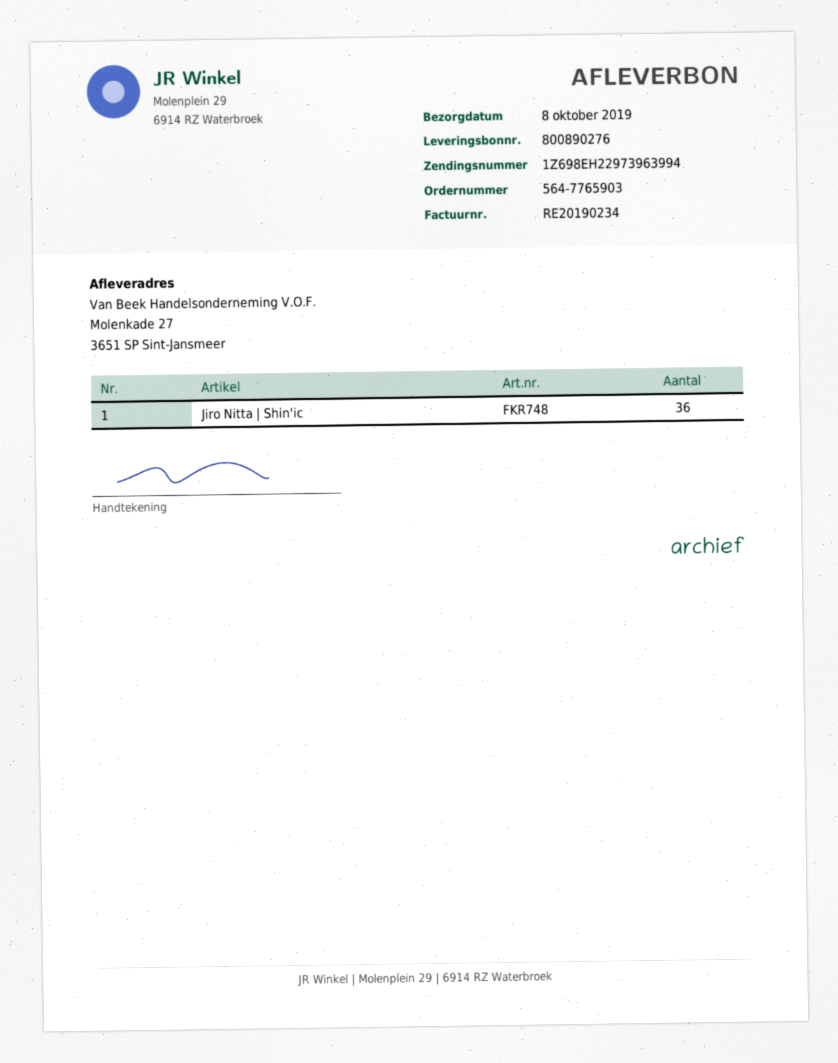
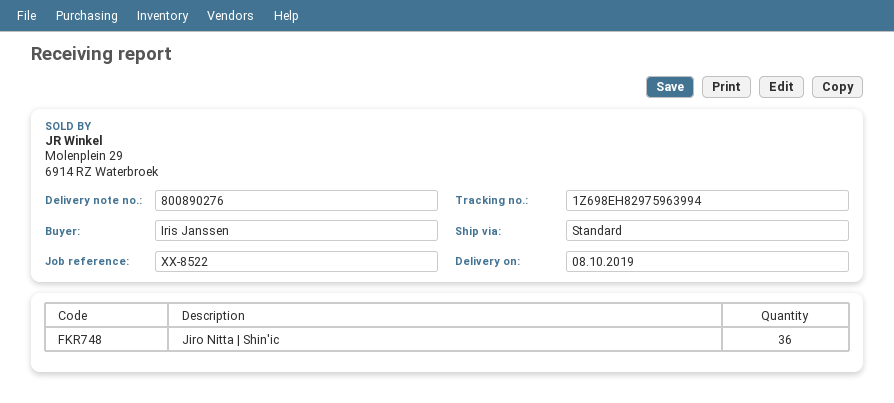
tracking number: 1Z698EH22973963994 -> 1Z698EH82975963994

